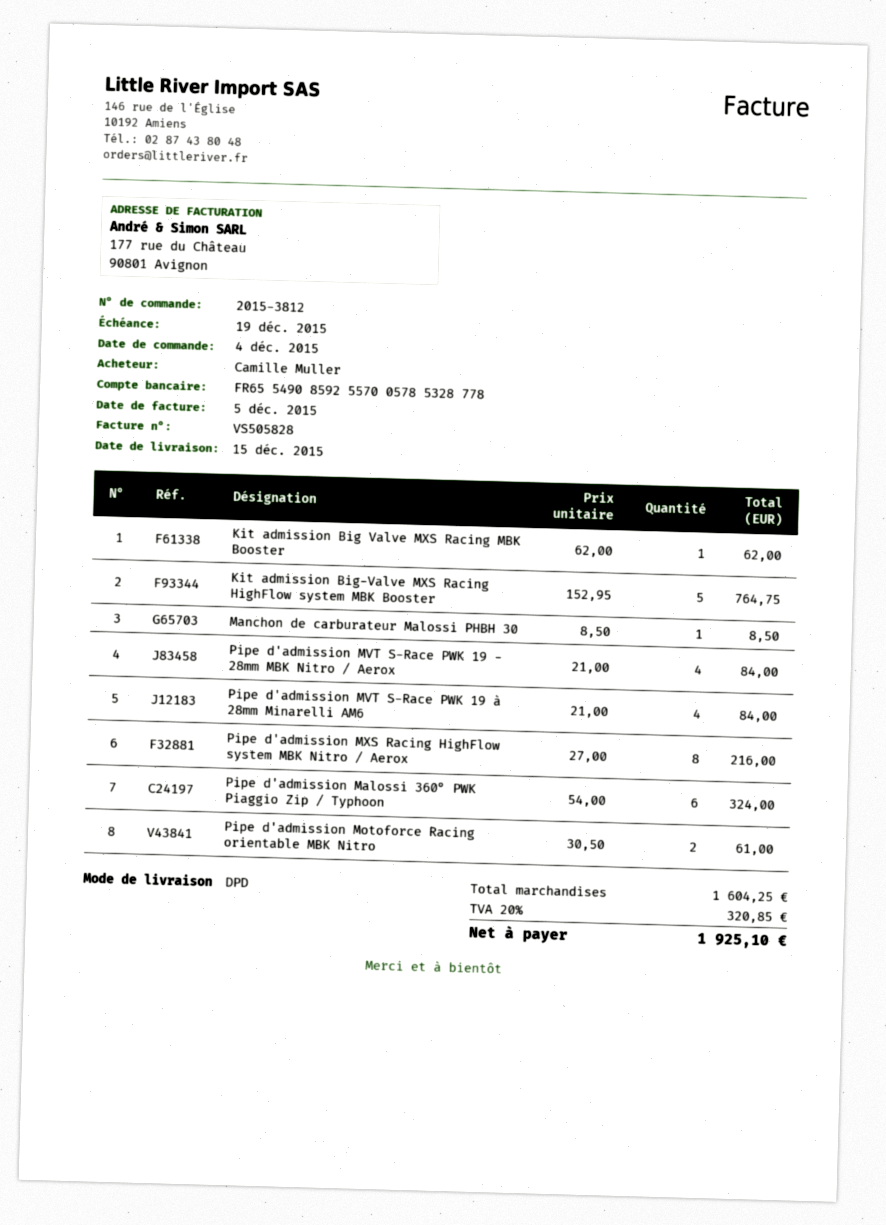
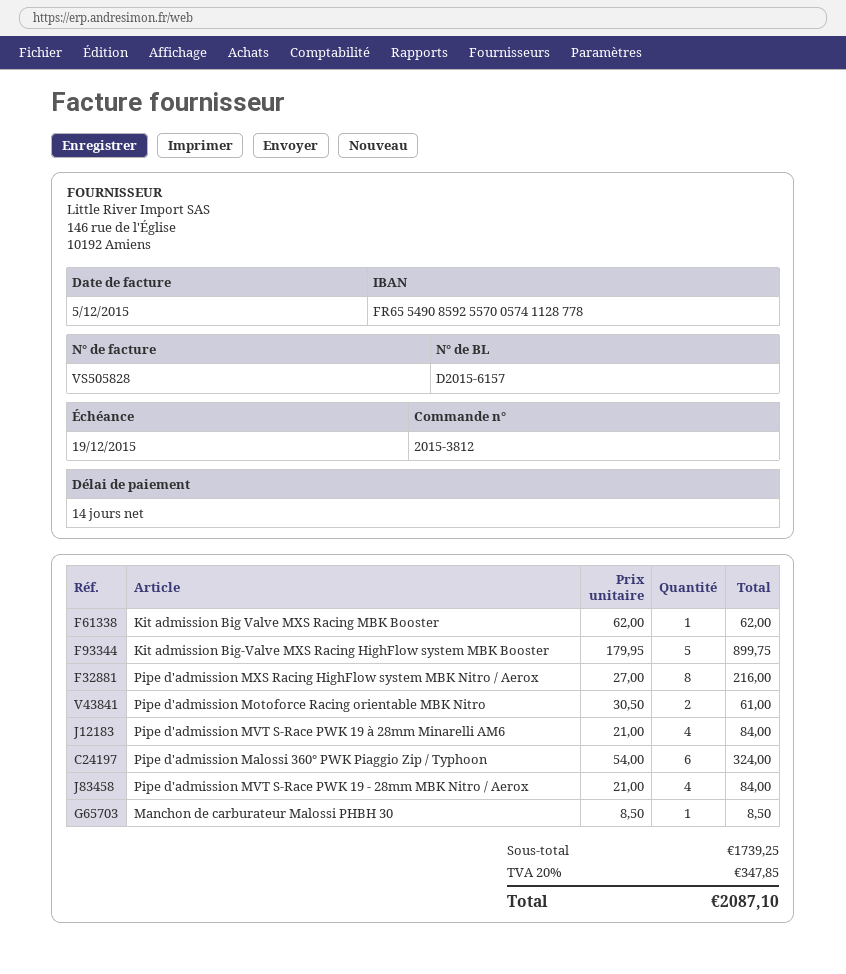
bank account: FR6554908592557005785328778 -> FR6554908592557005741128778
Kit admission Big-Valve MXS Racing HighFlow system MBK Booster: 5 x 152.95 = 764.75 -> 5 x 179.95 = 899.75
subtotal: 1604.25 -> 1739.25
tax: 20% = 320.85 -> 20% = 347.85
total: 1925.10 -> 2087.10

